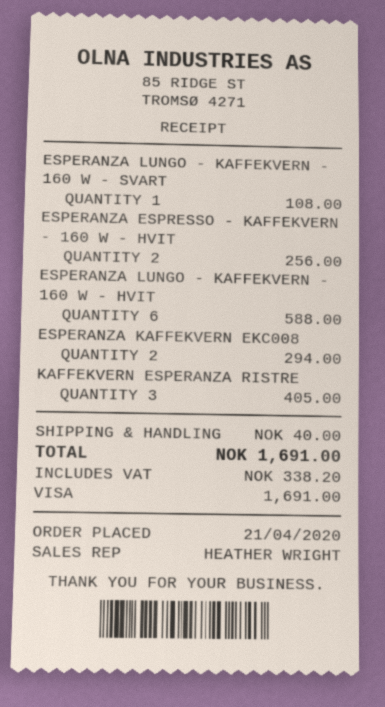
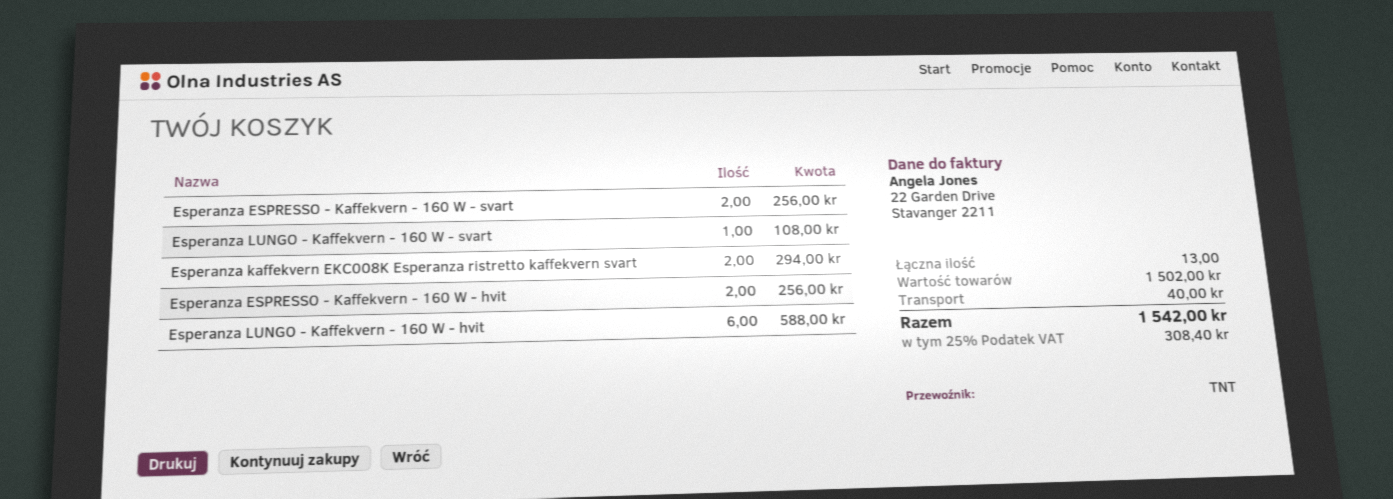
KAFFEKVERN ESPERANZA RISTRE: 3 for 405.00 -> none
Esperanza ESPRESSO - Kaffekvern - 160 W - svart: none -> 2 for 256.00
tax: 338.20 -> 308.40
total: 1691.00 -> 1542.00

